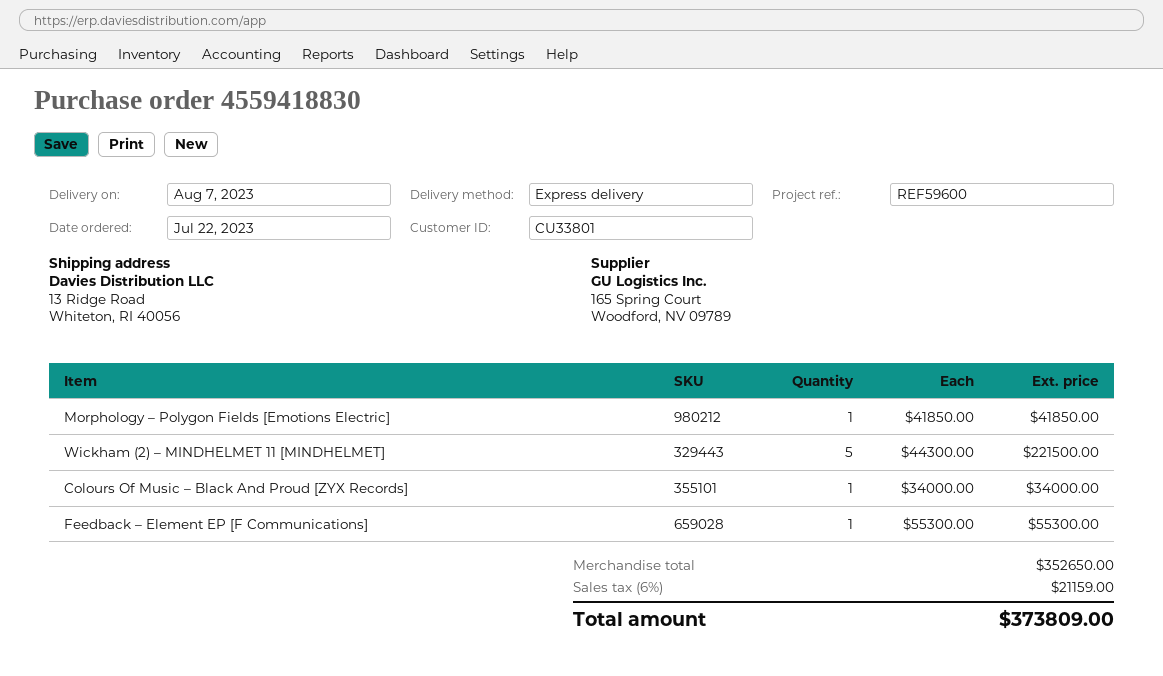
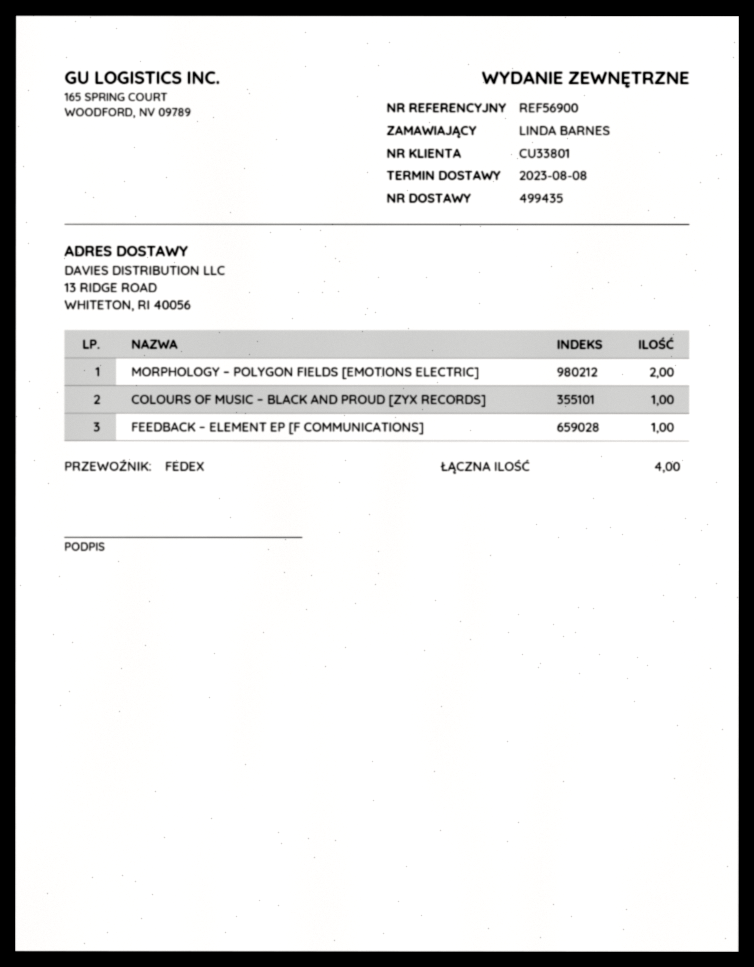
delivery date: 2023-08-07 -> 2023-08-08
reference: REF59600 -> REF56900
shipping method: express -> FedEx
Morphology – Polygon Fields [Emotions Electric]: 1 -> 2
Wickham (2) – MINDHELMET 11 [MINDHELMET]: 5 -> none

